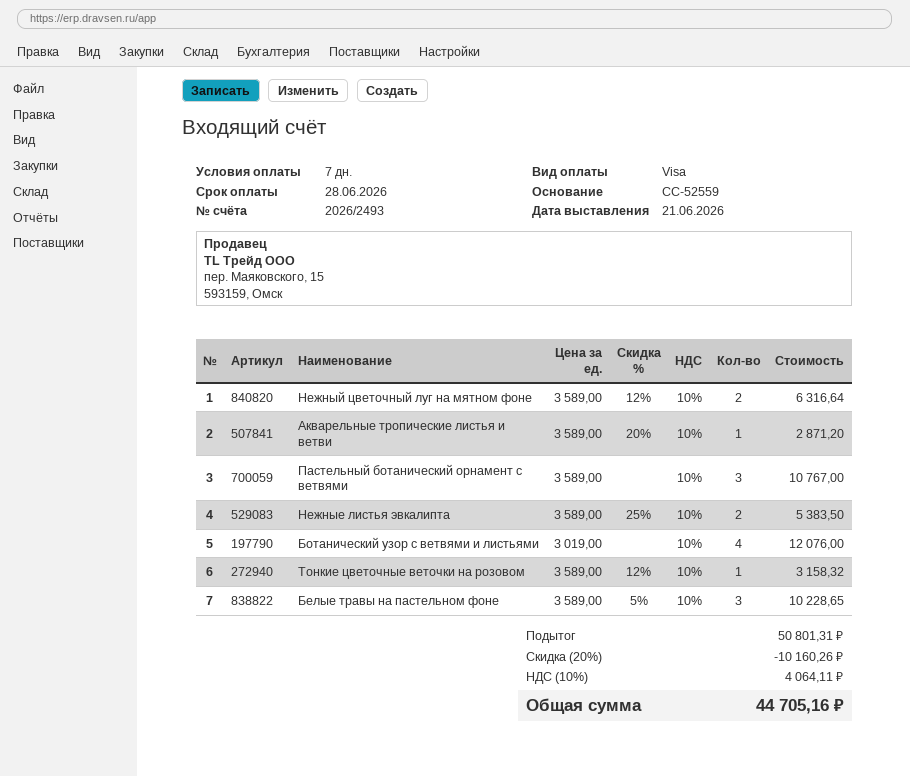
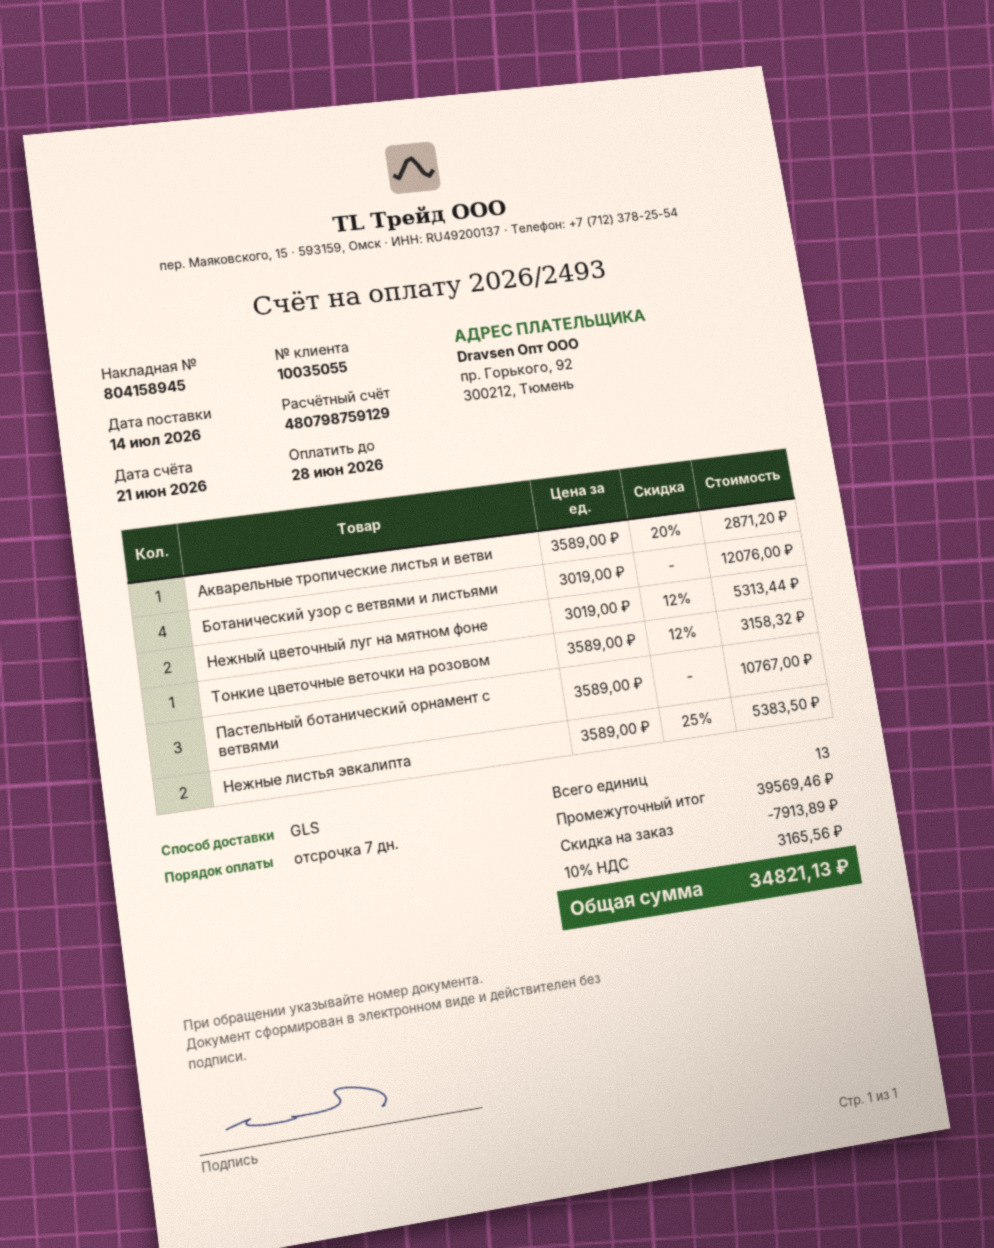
Нежный цветочный луг на мятном фоне: 2 x 3589.00 - 12% = 6316.64 -> 2 x 3019.00 - 12% = 5313.44
Белые травы на пастельном фоне: 3 x 3589.00 - 5% = 10228.65 -> none
subtotal: 50801.31 -> 39569.46
discount: 10160.26 -> 7913.89
tax: 10% = 4064.11 -> 10% = 3165.56
total: 44705.16 -> 34821.13

